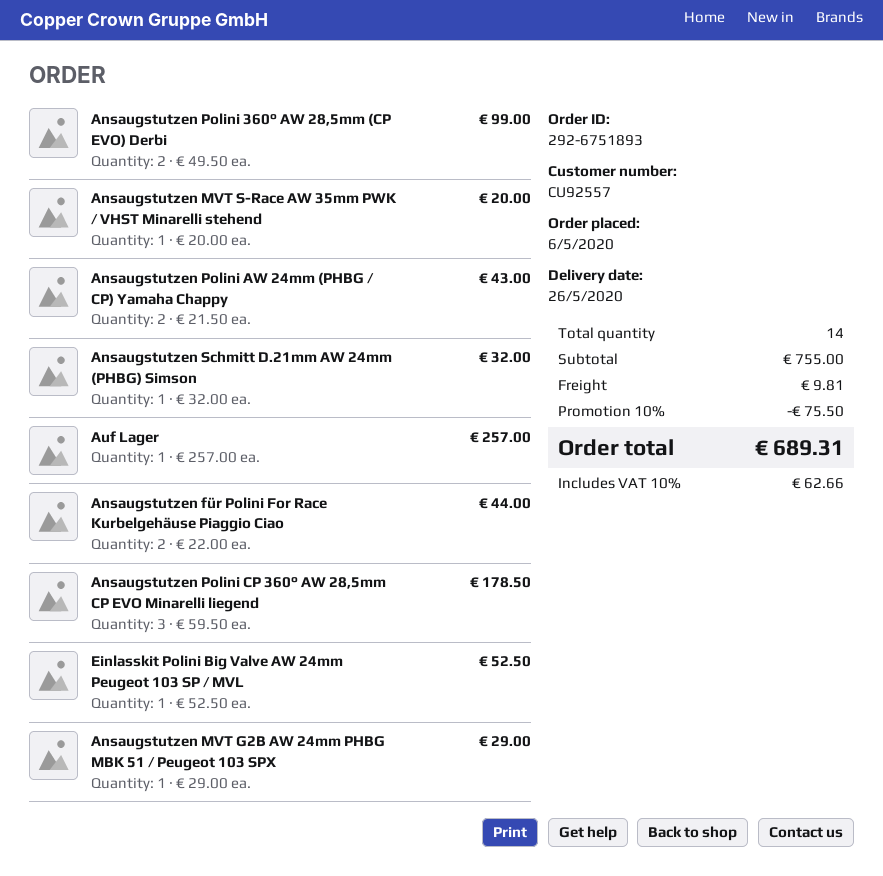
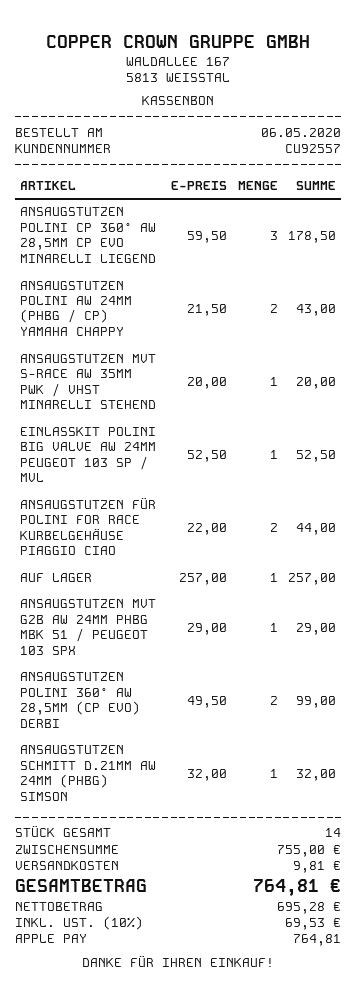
discount: 10% = 75.50 -> none
tax: 10% = 62.66 -> 10% = 69.53
total: 689.31 -> 764.81

